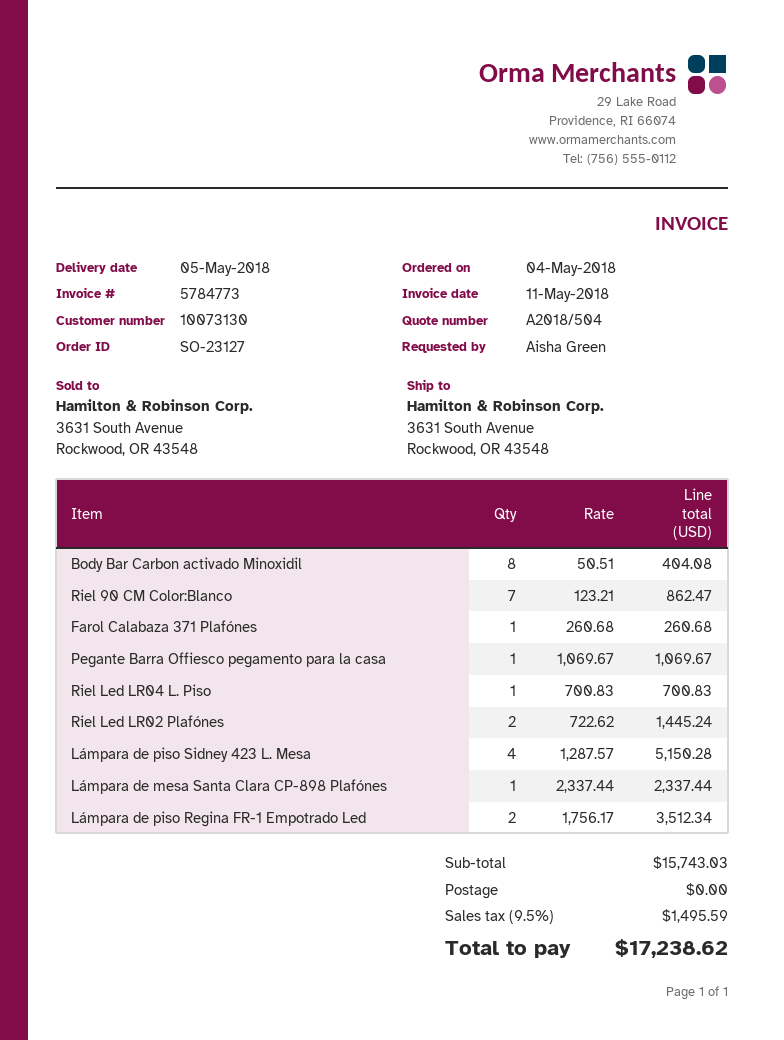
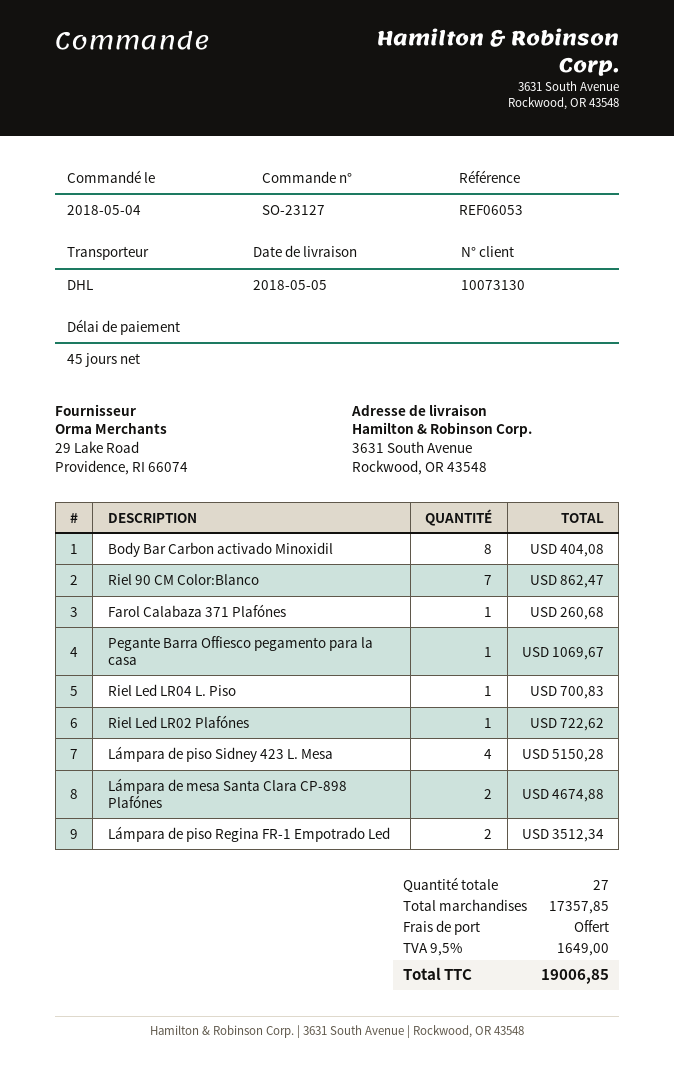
Riel Led LR02 Plafónes: 2 for 1445.24 -> 1 for 722.62
Lámpara de mesa Santa Clara CP-898 Plafónes: 1 for 2337.44 -> 2 for 4674.88
subtotal: 15743.03 -> 17357.85
tax: 9.5% = 1495.59 -> 9.5% = 1649.00
total: 17238.62 -> 19006.85

